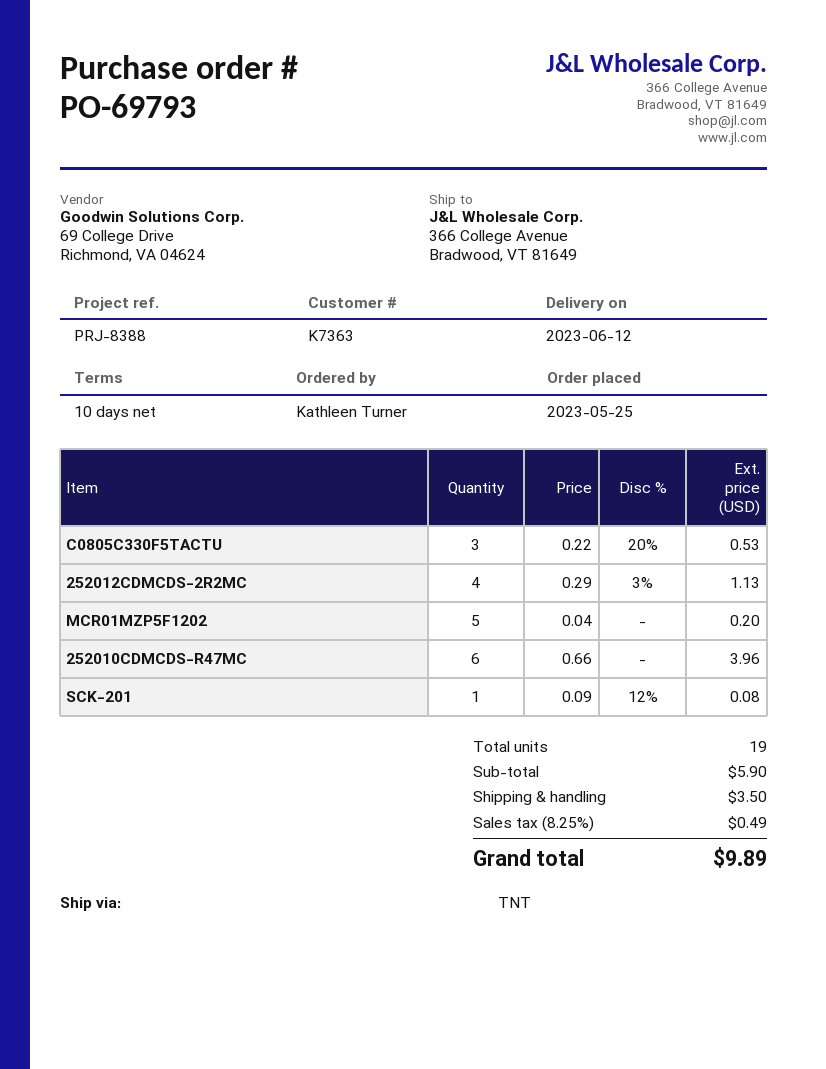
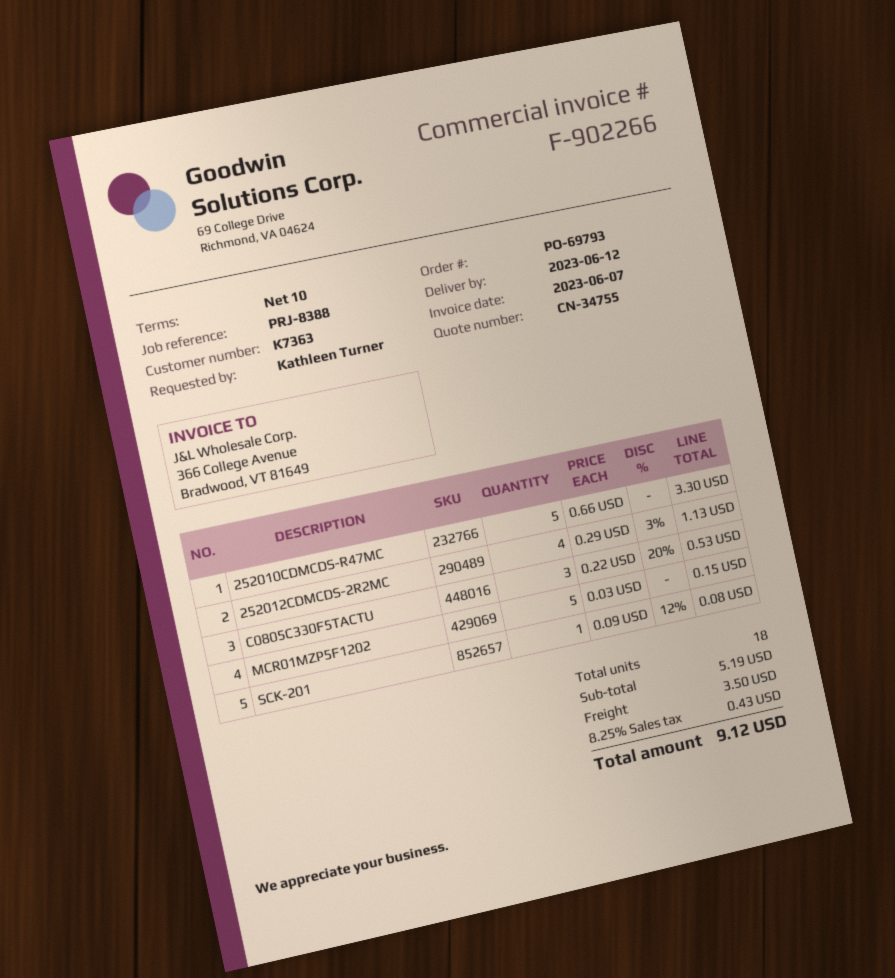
MCR01MZP5F1202: 5 x 0.04 = 0.20 -> 5 x 0.03 = 0.15
252010CDMCDS-R47MC: 6 x 0.66 = 3.96 -> 5 x 0.66 = 3.30
total quantity: 19 -> 18
subtotal: 5.90 -> 5.19
tax: 8.25% = 0.49 -> 8.25% = 0.43
total: 9.89 -> 9.12

